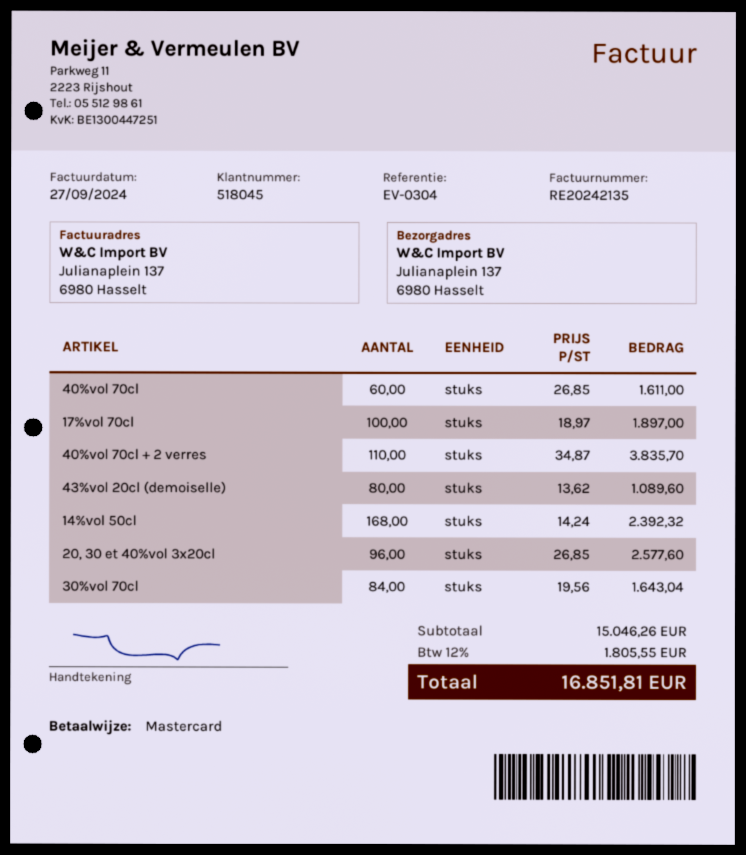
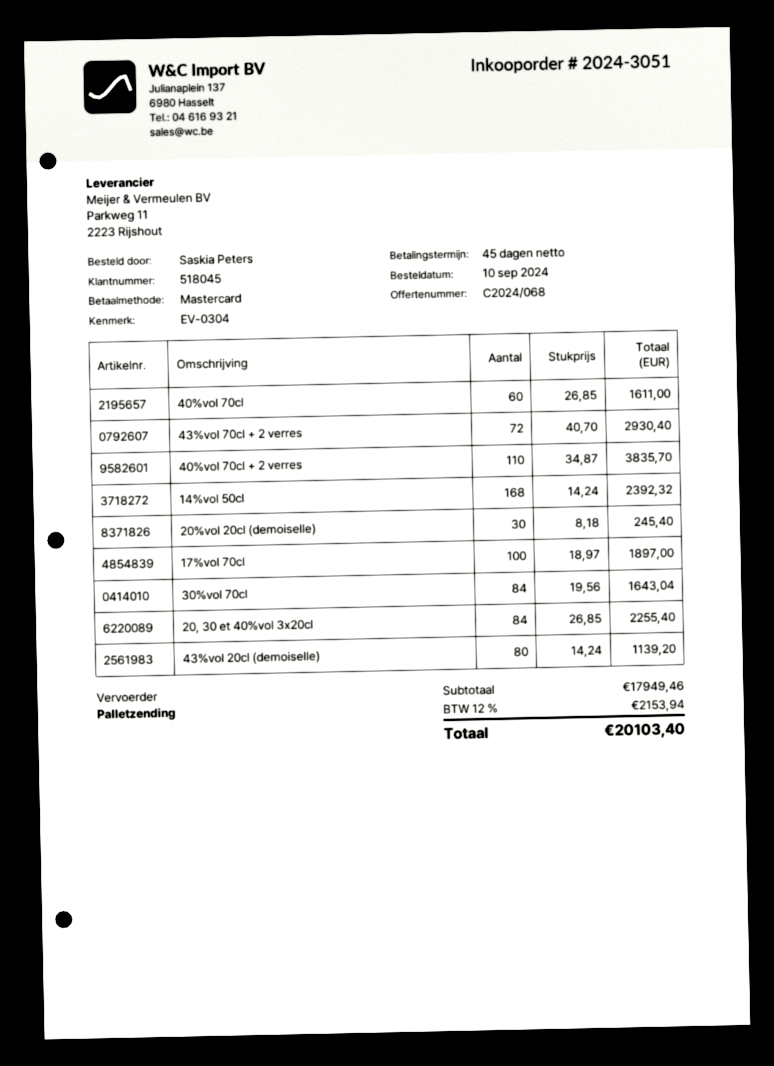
43%vol 20cl (demoiselle): 80 x 13.62 = 1089.60 -> 80 x 14.24 = 1139.20
20, 30 et 40%vol 3x20cl: 96 x 26.85 = 2577.60 -> 84 x 26.85 = 2255.40
43%vol 70cl + 2 verres: none -> 72 x 40.70 = 2930.40
20%vol 20cl (demoiselle): none -> 30 x 8.18 = 245.40
subtotal: 15046.26 -> 17949.46
tax: 12% = 1805.55 -> 12% = 2153.94
total: 16851.81 -> 20103.40

